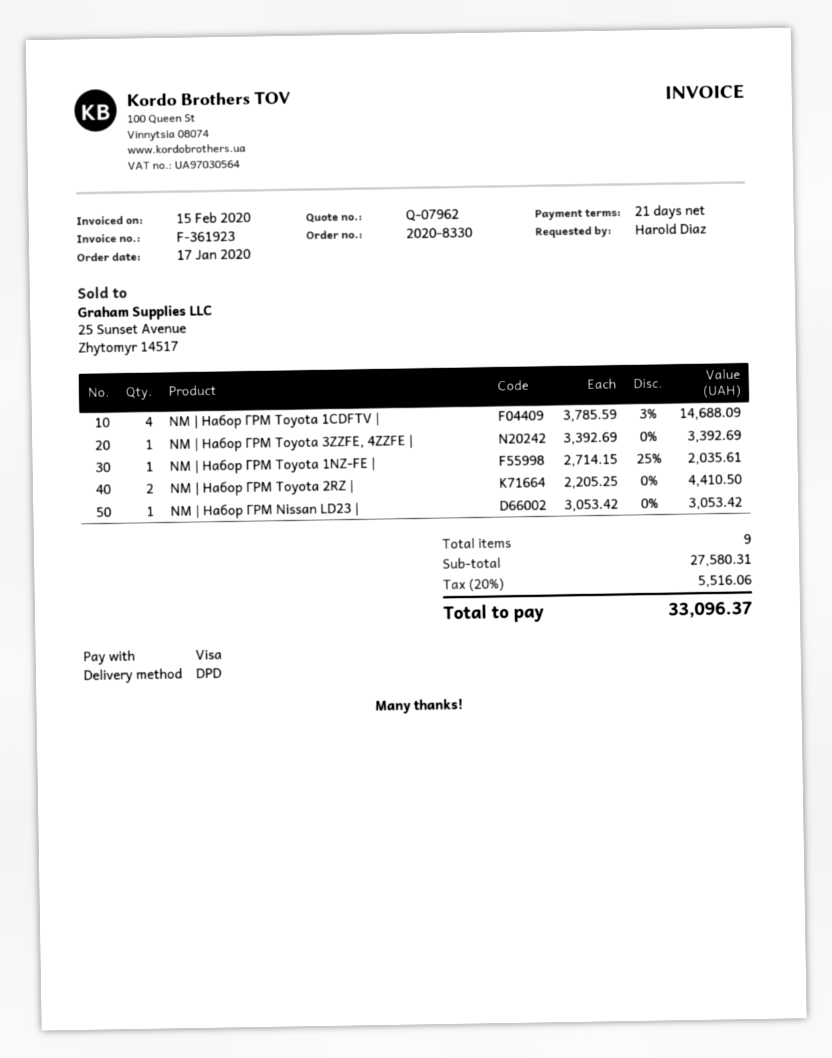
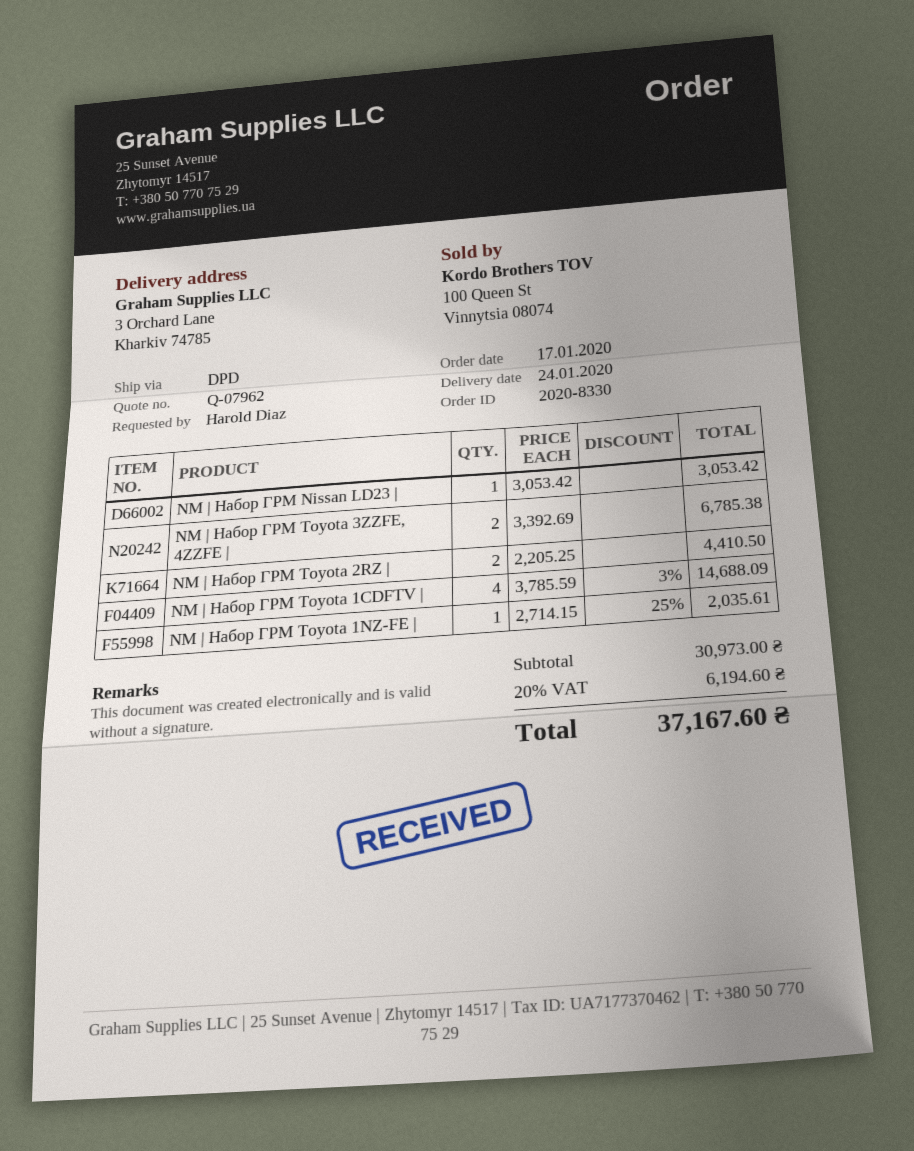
NM | Набор ГРМ Toyota 3ZZFE, 4ZZFE |: 1 x 3392.69 = 3392.69 -> 2 x 3392.69 = 6785.38
subtotal: 27580.31 -> 30973.00
tax: 20% = 5516.06 -> 20% = 6194.60
total: 33096.37 -> 37167.60

